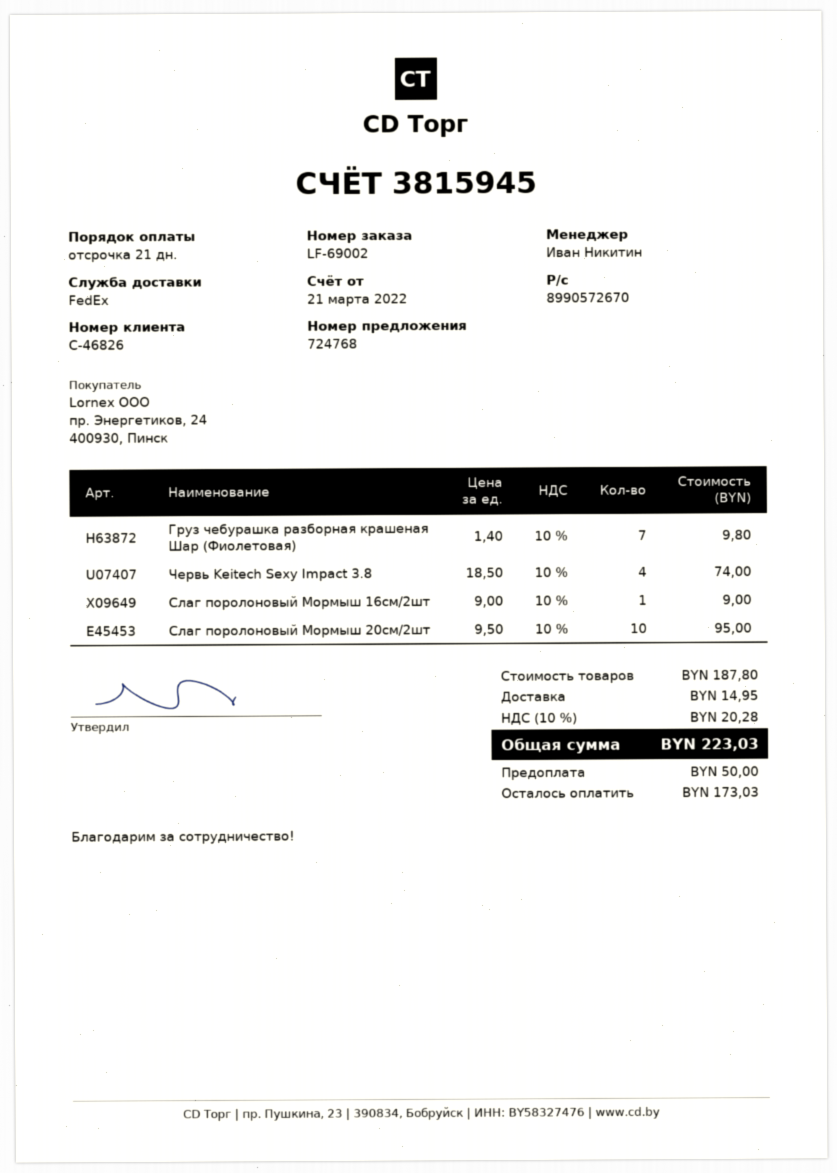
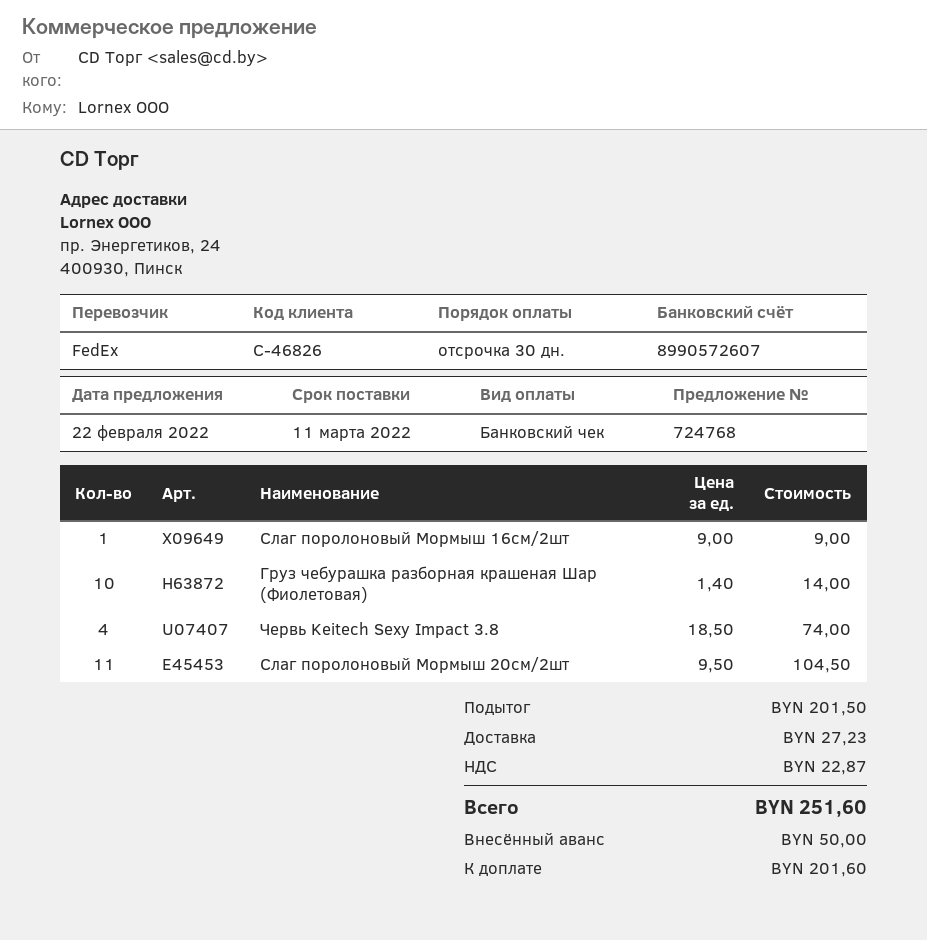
payment terms: 21 days -> 30 days
bank account: 8990572670 -> 8990572607
Груз чебурашка разборная крашеная Шар (Фиолетовая): 7 x 1.40 = 9.80 -> 10 x 1.40 = 14.00
Слаг поролоновый Мормыш 20см/2шт: 10 x 9.50 = 95.00 -> 11 x 9.50 = 104.50
subtotal: 187.80 -> 201.50
shipping: 14.95 -> 27.23
tax: 20.28 -> 22.87
total: 223.03 -> 251.60
balance: 173.03 -> 201.60

